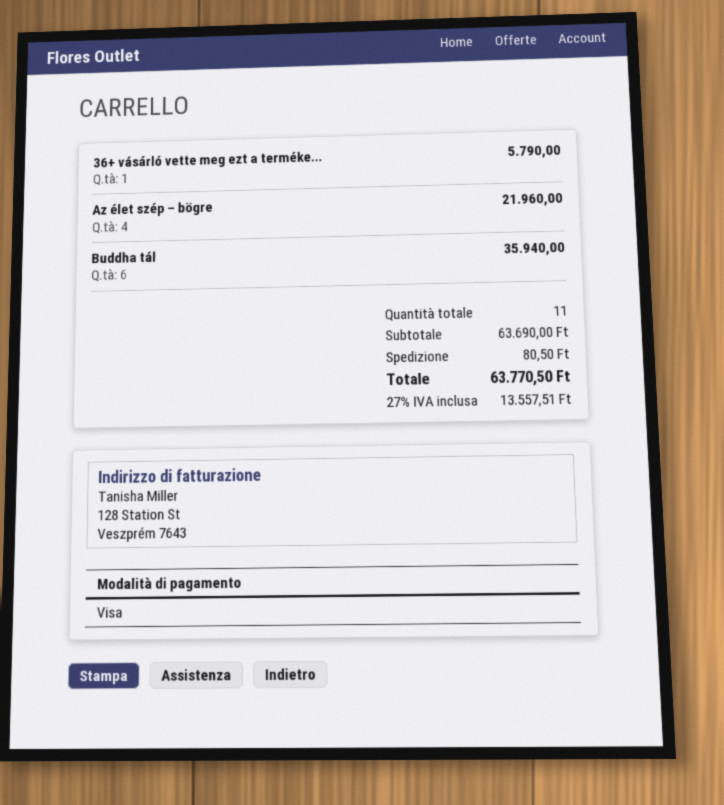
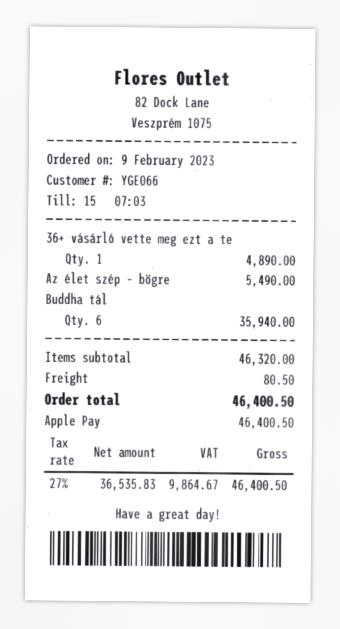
payment method: Visa -> Apple Pay
36+ vásárló vette meg ezt a terméke...: 1 for 5790.00 -> 1 for 4890.00
Az élet szép – bögre: 4 for 21960.00 -> 1 for 5490.00
subtotal: 63690.00 -> 46320.00
tax: 27% = 13557.51 -> 27% = 9864.67
total: 63770.50 -> 46400.50

